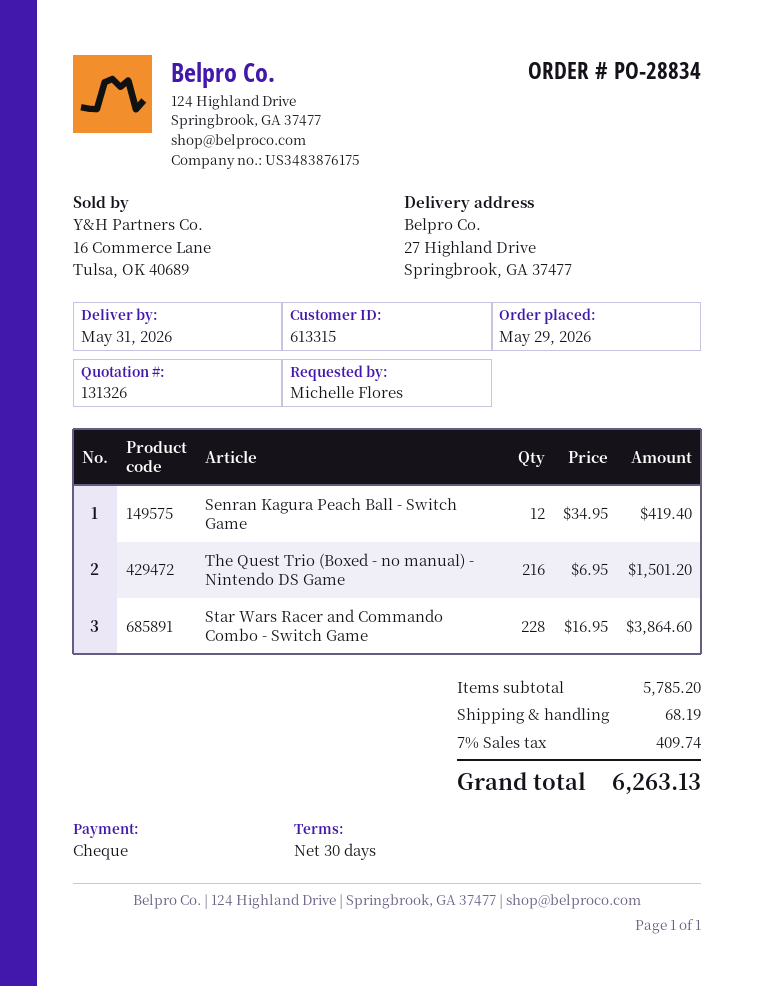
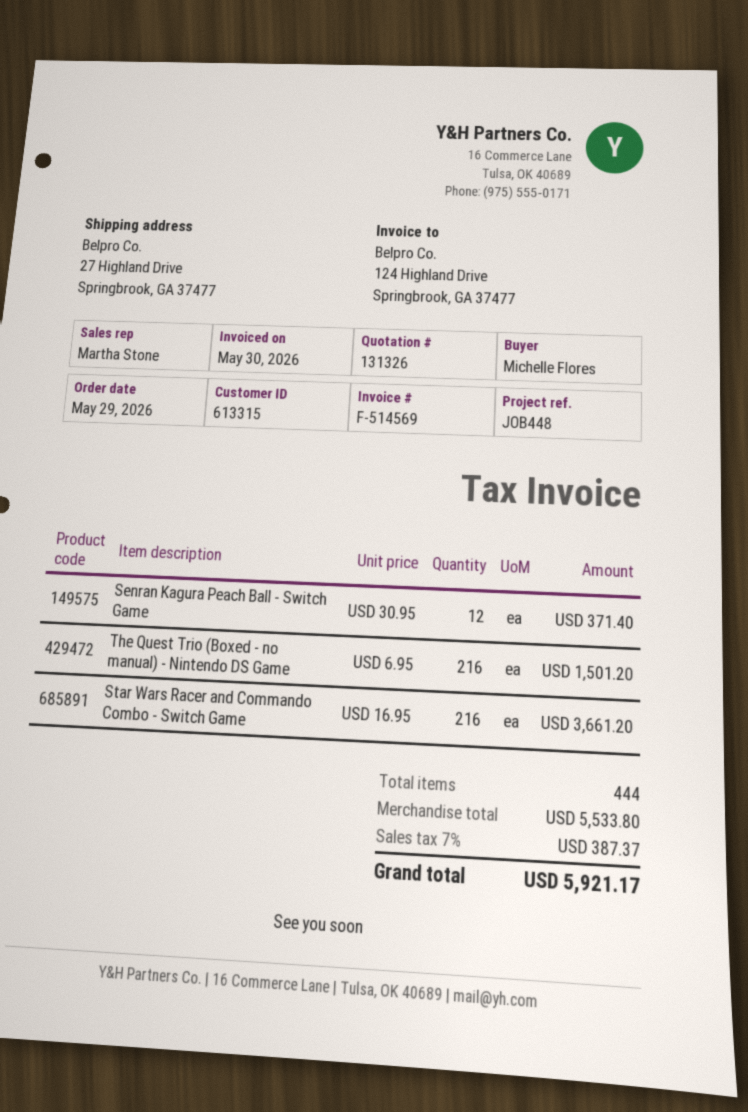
Senran Kagura Peach Ball - Switch Game: 12 x 34.95 = 419.40 -> 12 x 30.95 = 371.40
Star Wars Racer and Commando Combo - Switch Game: 228 x 16.95 = 3864.60 -> 216 x 16.95 = 3661.20
subtotal: 5785.20 -> 5533.80
shipping: 68.19 -> none
tax: 7% = 409.74 -> 7% = 387.37
total: 6263.13 -> 5921.17

